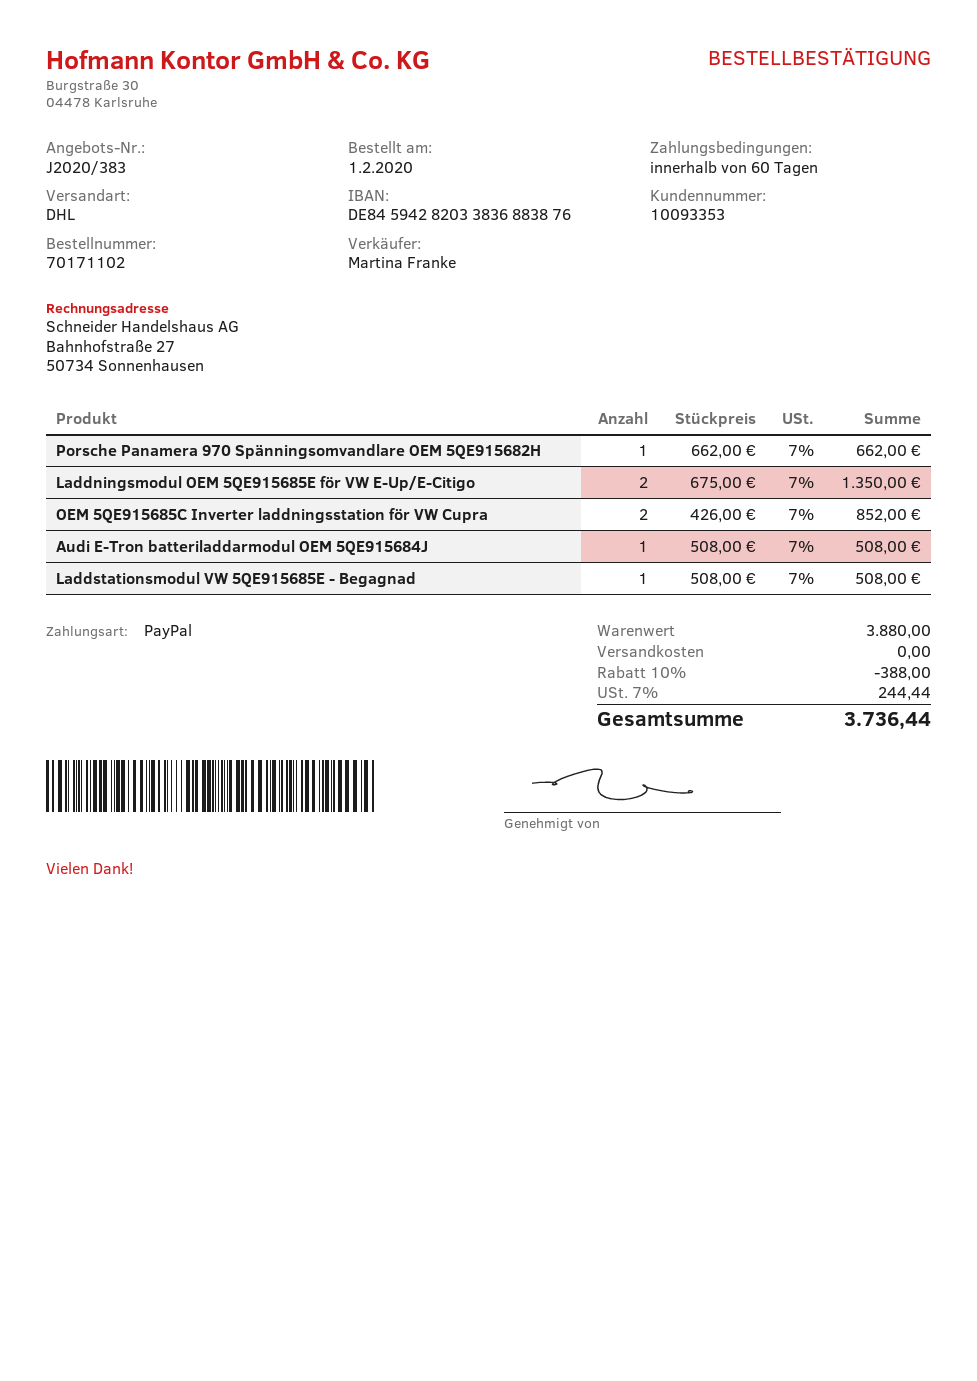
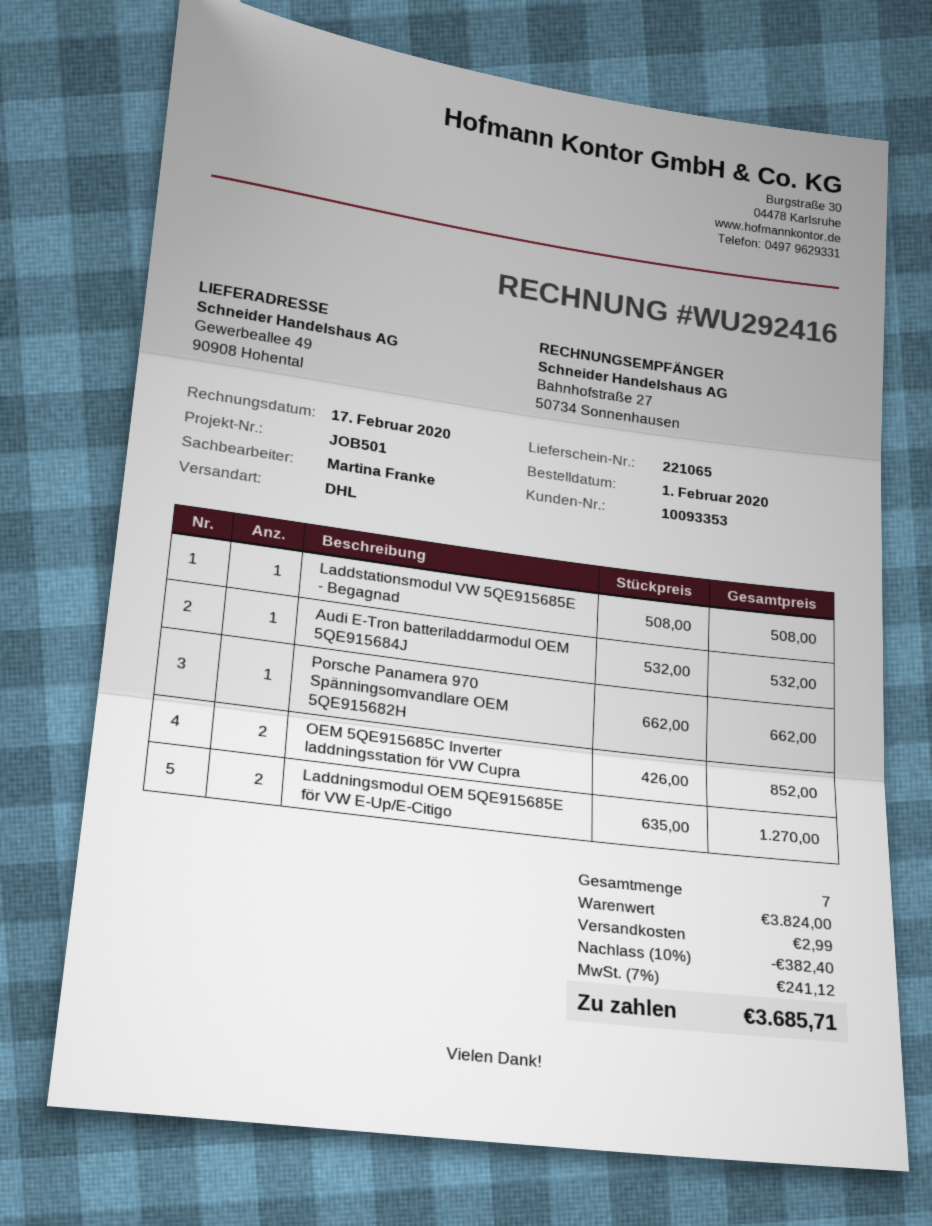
Laddningsmodul OEM 5QE915685E för VW E-Up/E-Citigo: 2 x 675.00 = 1350.00 -> 2 x 635.00 = 1270.00
Audi E-Tron batteriladdarmodul OEM 5QE915684J: 1 x 508.00 = 508.00 -> 1 x 532.00 = 532.00
subtotal: 3880.00 -> 3824.00
discount: 10% = 388.00 -> 10% = 382.40
shipping: 0.00 -> 2.99
tax: 7% = 244.44 -> 7% = 241.12
total: 3736.44 -> 3685.71

